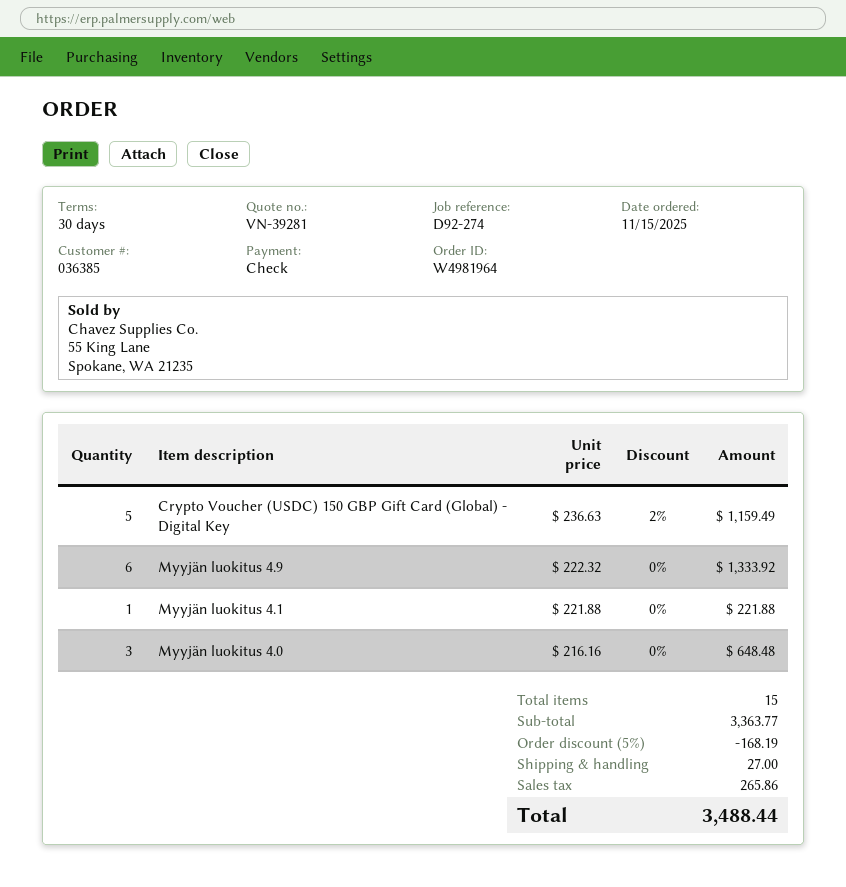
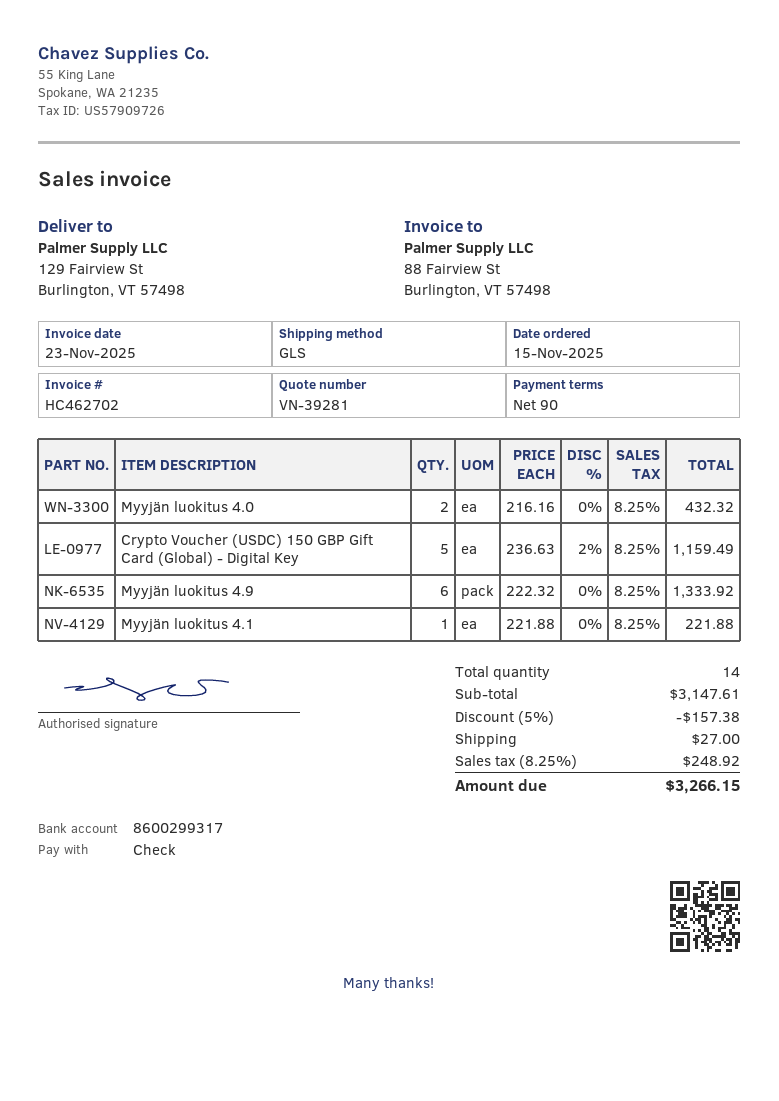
payment terms: 30 days -> 90 days
Myyjän luokitus 4.0: 3 x 216.16 = 648.48 -> 2 x 216.16 = 432.32
total quantity: 15 -> 14
subtotal: 3363.77 -> 3147.61
discount: 5% = 168.19 -> 5% = 157.38
tax: 265.86 -> 248.92
total: 3488.44 -> 3266.15

